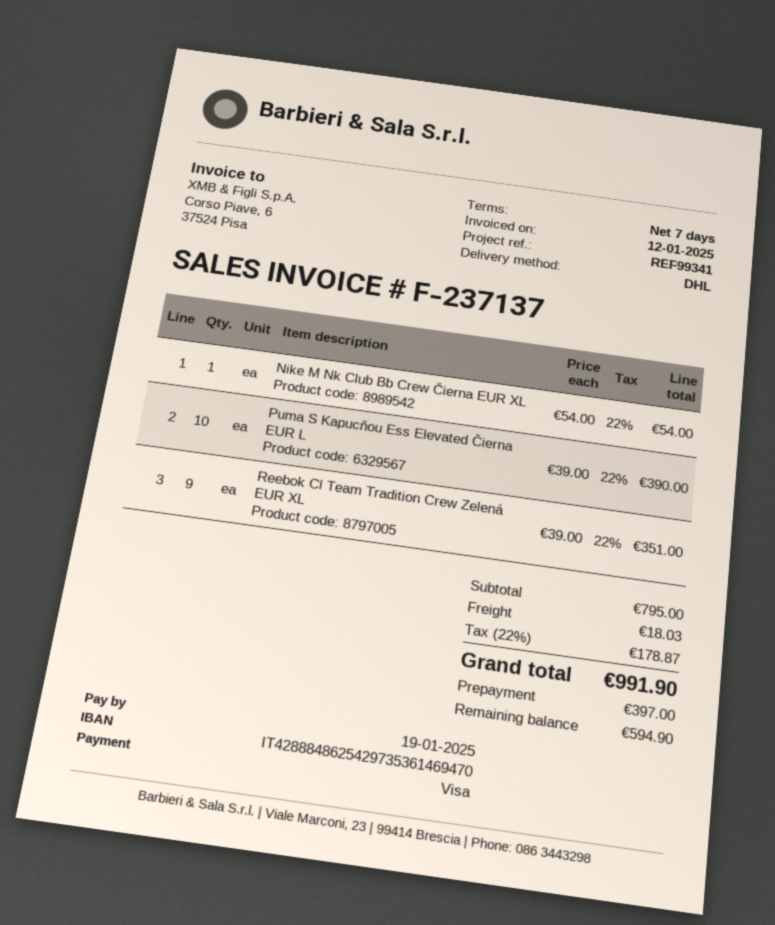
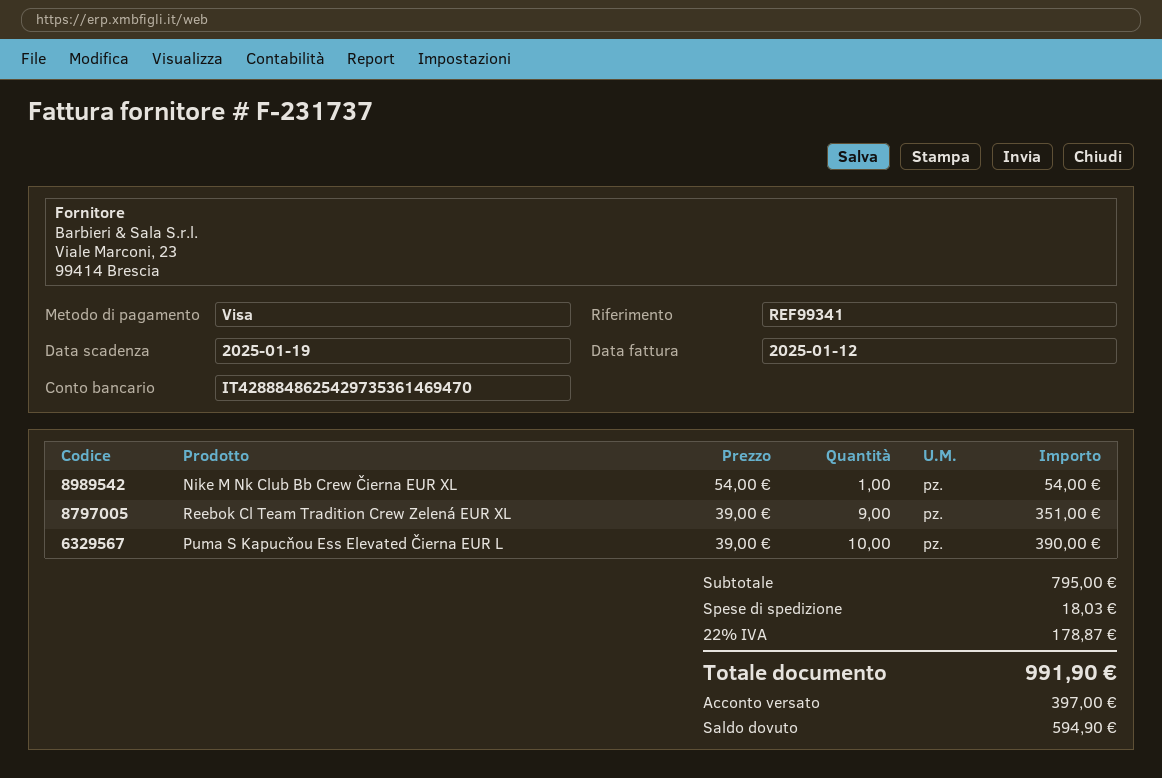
invoice number: F-237137 -> F-231737

